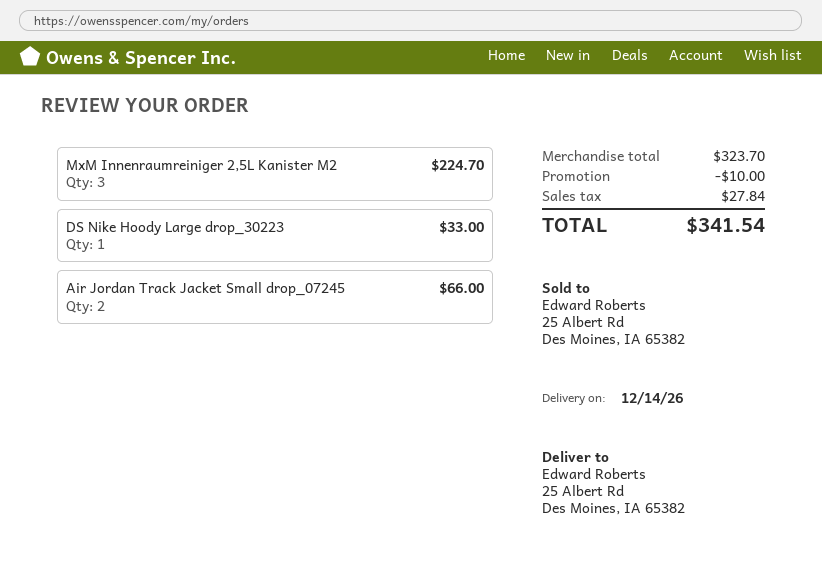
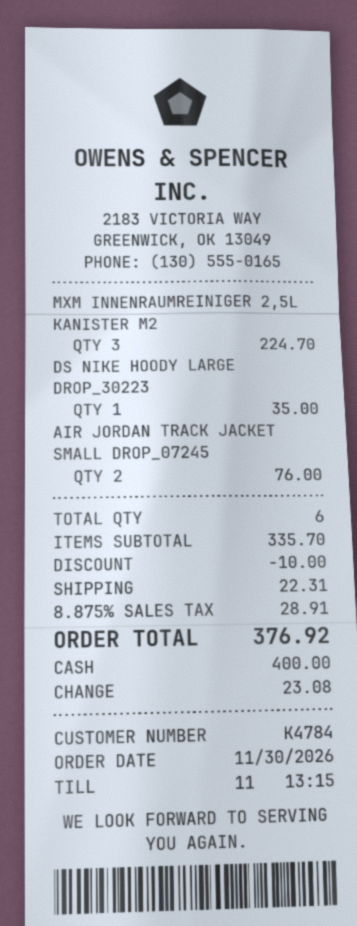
DS Nike Hoody Large drop_30223: 1 for 33.00 -> 1 for 35.00
Air Jordan Track Jacket Small drop_07245: 2 for 66.00 -> 2 for 76.00
subtotal: 323.70 -> 335.70
shipping: none -> 22.31
tax: 27.84 -> 28.91
total: 341.54 -> 376.92

